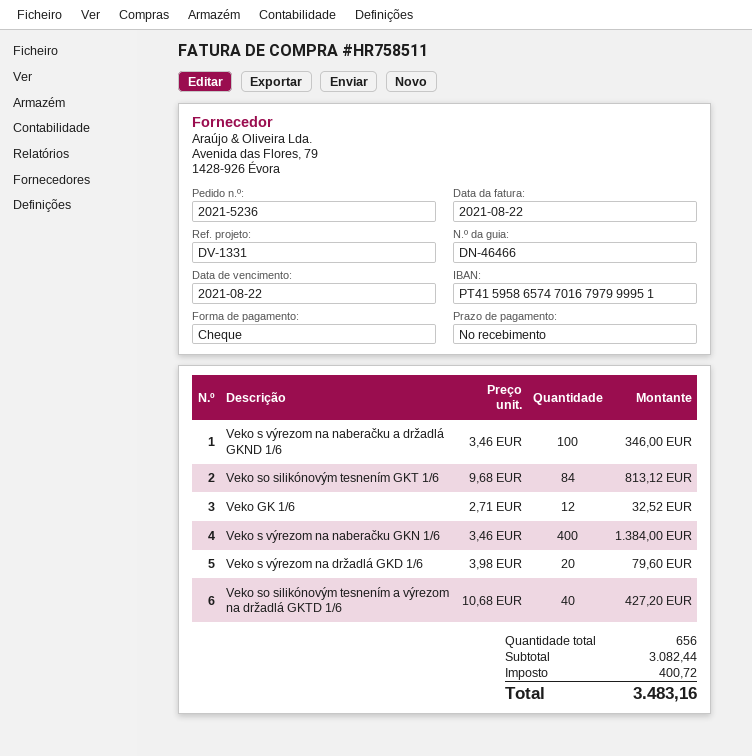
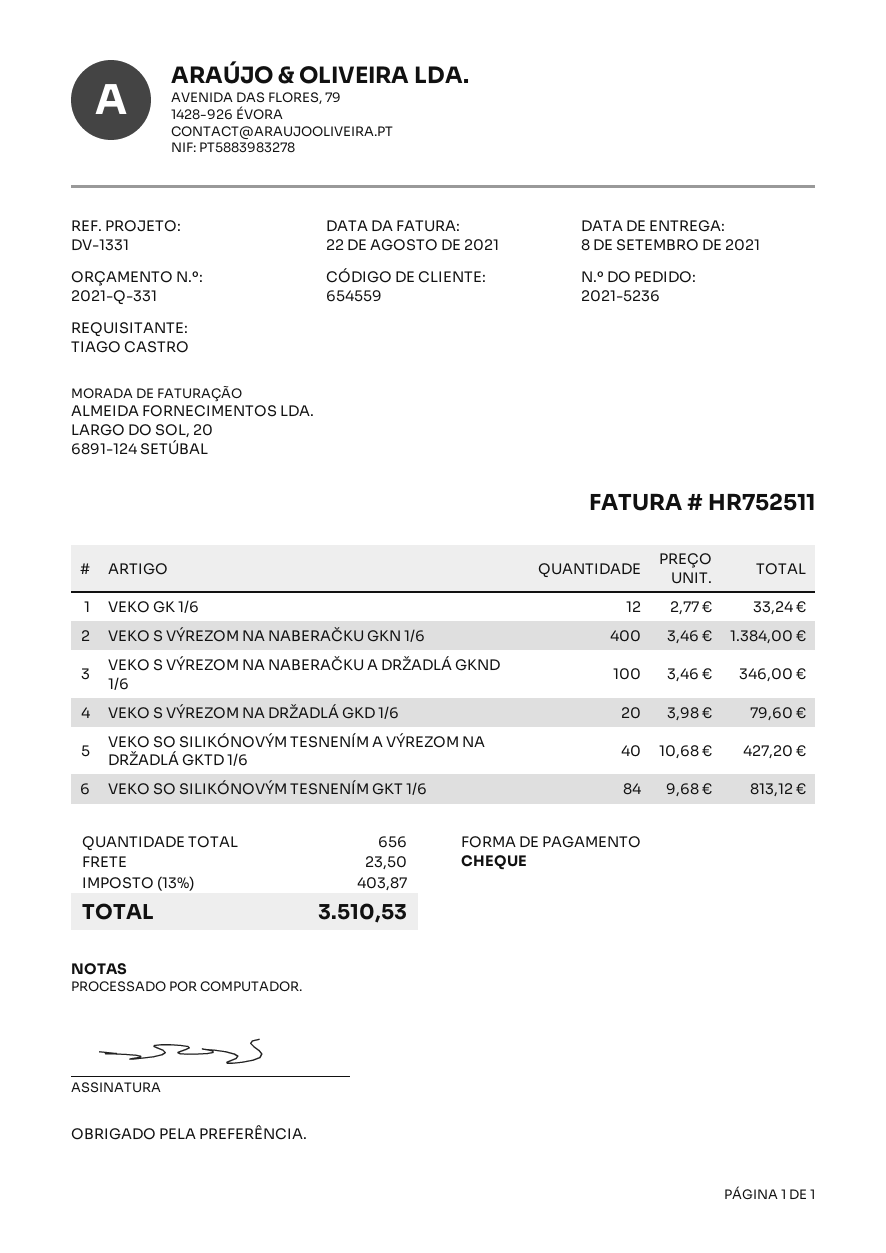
invoice number: HR758511 -> HR752511
Veko GK 1/6: 12 x 2.71 = 32.52 -> 12 x 2.77 = 33.24
shipping: none -> 23.50
tax: 400.72 -> 403.87
total: 3483.16 -> 3510.53

